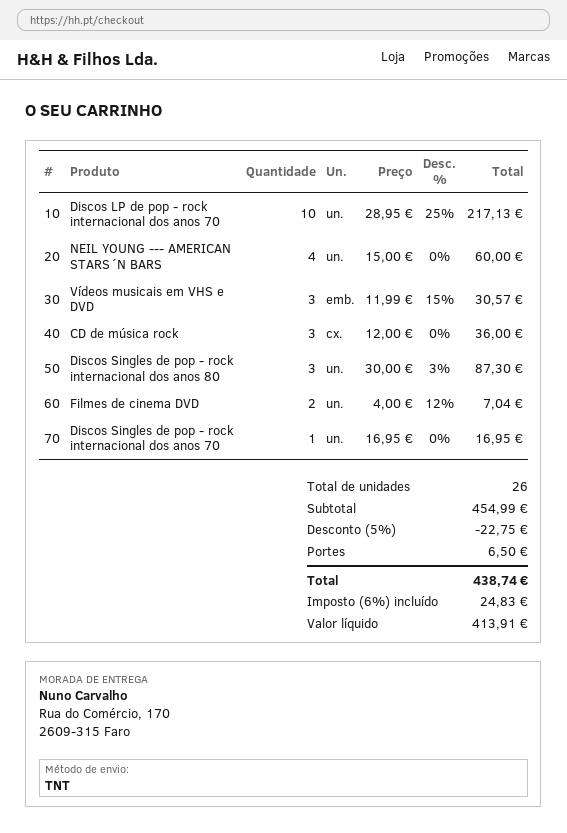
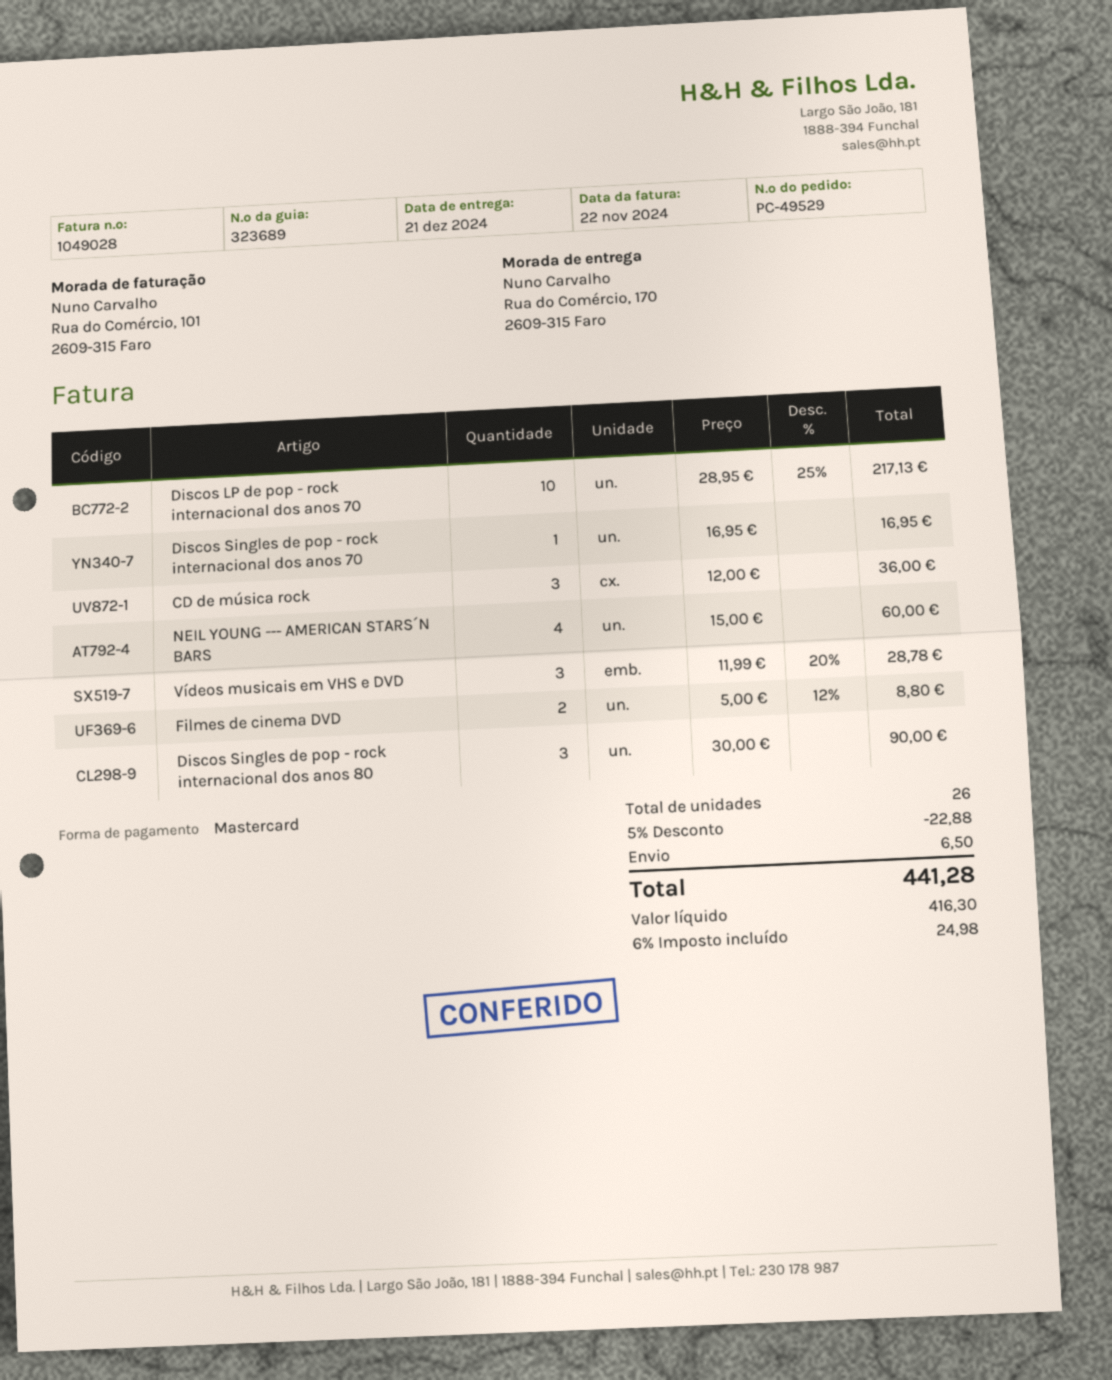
Vídeos musicais em VHS e DVD: 3 x 11.99 - 15% = 30.57 -> 3 x 11.99 - 20% = 28.78
Discos Singles de pop - rock internacional dos anos 80: 3 x 30.00 - 3% = 87.30 -> 3 x 30.00 = 90.00
Filmes de cinema DVD: 2 x 4.00 - 12% = 7.04 -> 2 x 5.00 - 12% = 8.80
discount: 5% = 22.75 -> 5% = 22.88
net: 413.91 -> 416.30
tax: 6% = 24.83 -> 6% = 24.98
total: 438.74 -> 441.28

